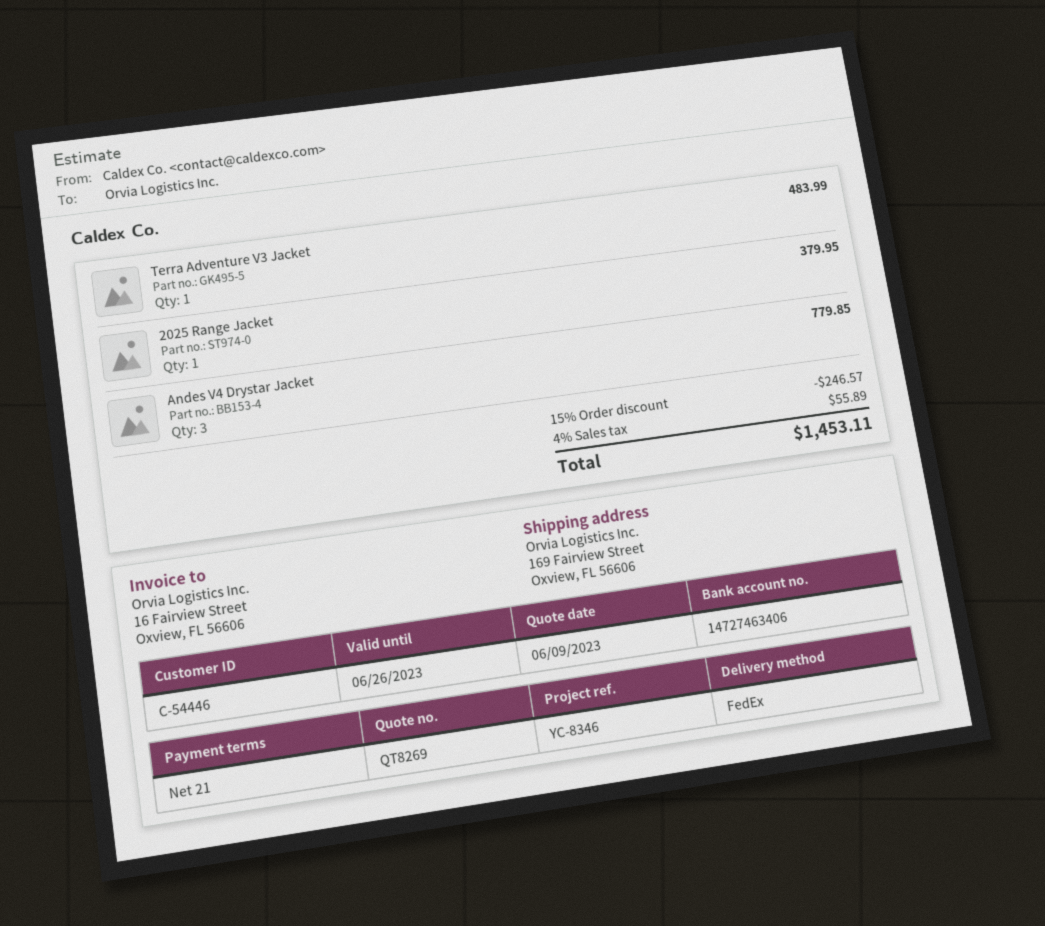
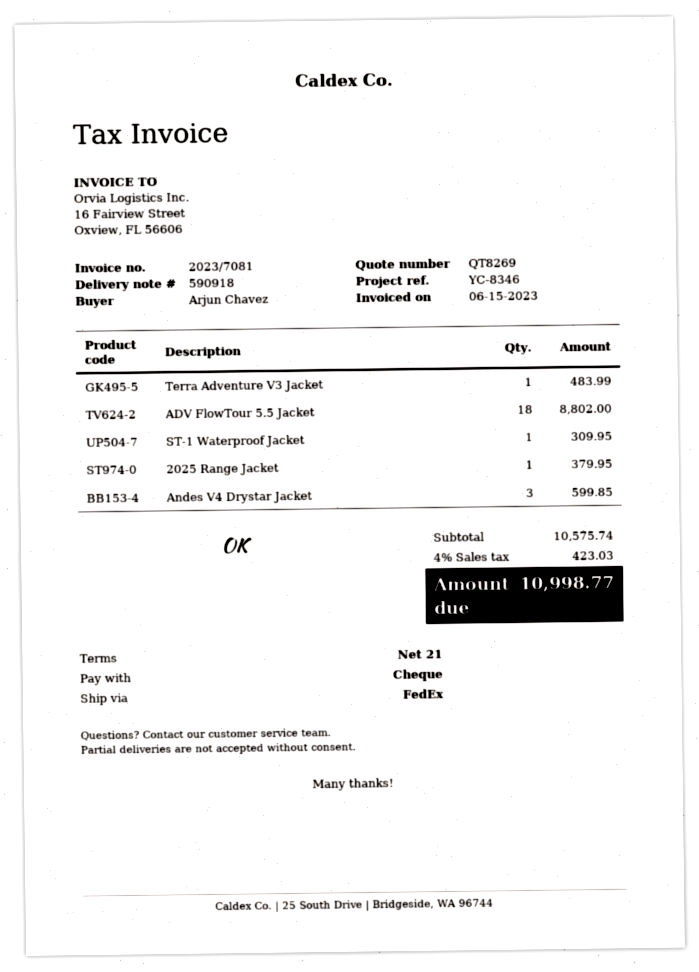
Andes V4 Drystar Jacket: 3 for 779.85 -> 3 for 599.85
ADV FlowTour 5.5 Jacket: none -> 18 for 8802.00
ST-1 Waterproof Jacket: none -> 1 for 309.95
discount: 15% = 246.57 -> none
tax: 4% = 55.89 -> 4% = 423.03
total: 1453.11 -> 10998.77

